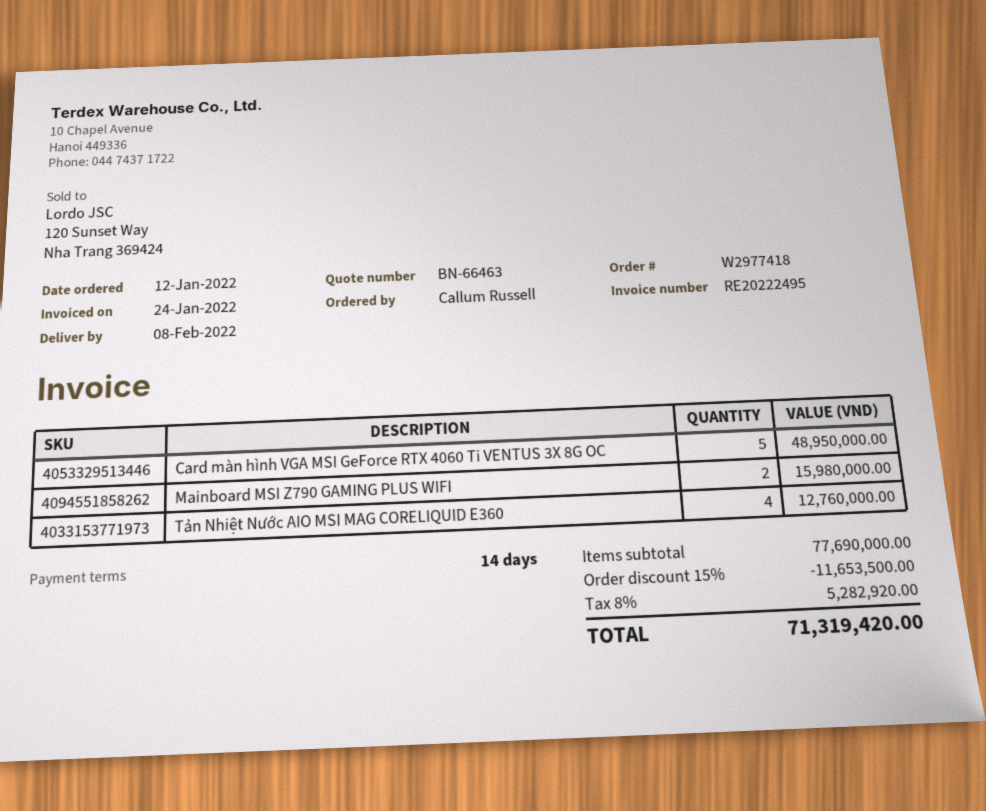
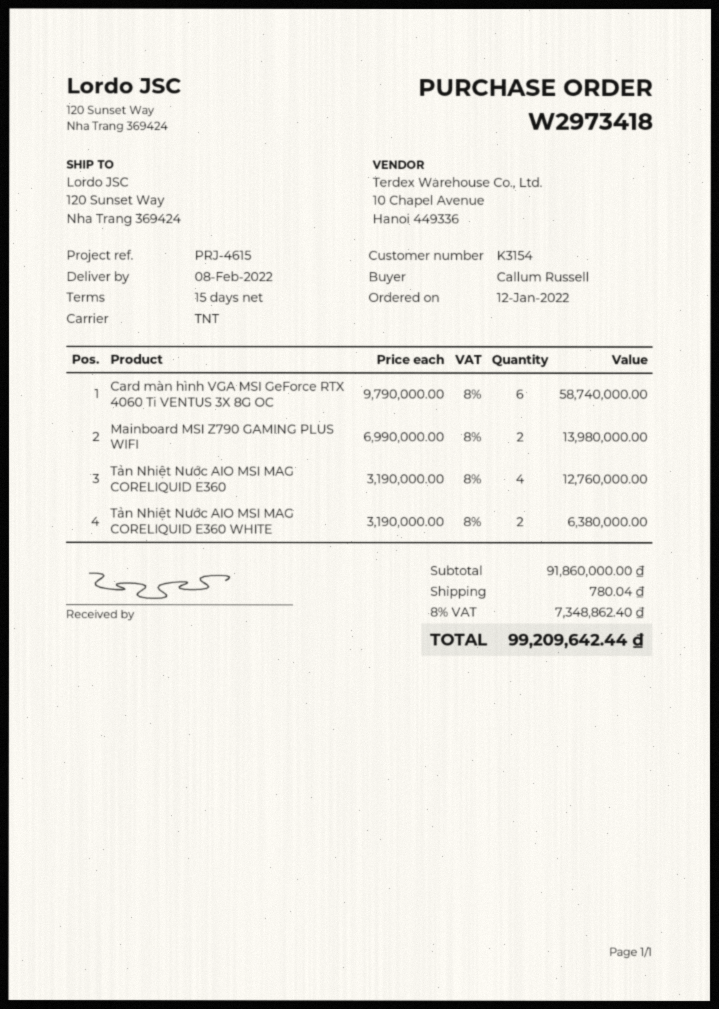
order number: W2977418 -> W2973418
payment terms: 14 days -> 15 days
Card màn hình VGA MSI GeForce RTX 4060 Ti VENTUS 3X 8G OC: 5 for 48950000.00 -> 6 for 58740000.00
Mainboard MSI Z790 GAMING PLUS WIFI: 2 for 15980000.00 -> 2 for 13980000.00
Tản Nhiệt Nước AIO MSI MAG CORELIQUID E360 WHITE: none -> 2 for 6380000.00
subtotal: 77690000.00 -> 91860000.00
discount: 15% = 11653500.00 -> none
shipping: none -> 780.04
tax: 8% = 5282920.00 -> 8% = 7348862.40
total: 71319420.00 -> 99209642.44

